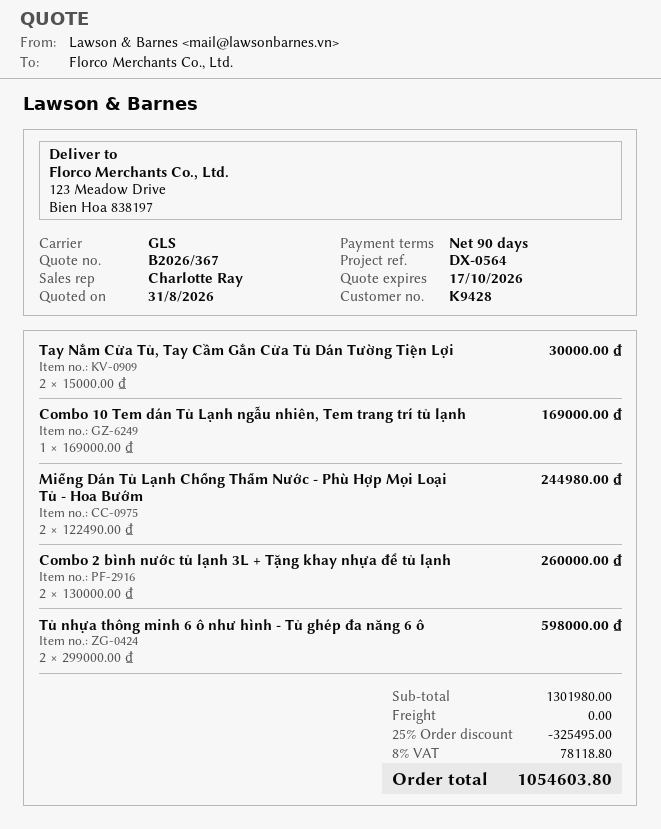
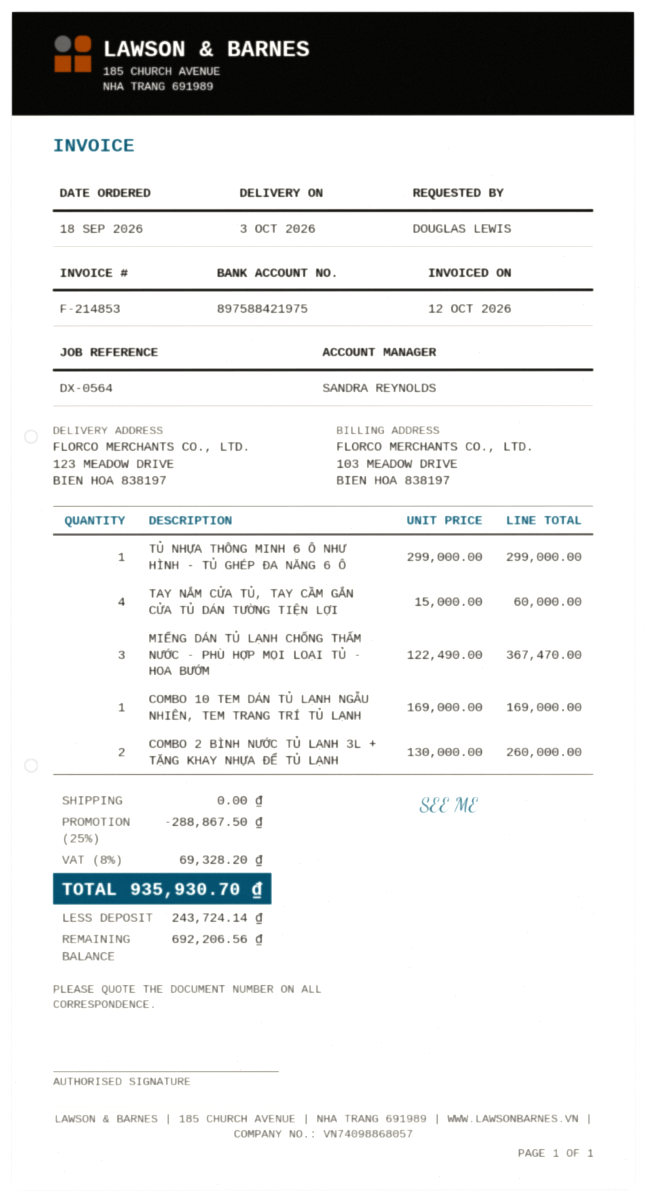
sales rep: Charlotte Ray -> SANDRA REYNOLDS
Tay Nắm Cửa Tủ, Tay Cầm Gắn Cửa Tủ Dán Tường Tiện Lợi: 2 x 15000.00 = 30000.00 -> 4 x 15000.00 = 60000.00
Miếng Dán Tủ Lạnh Chống Thấm Nước - Phù Hợp Mọi Loại Tủ - Hoa Bướm: 2 x 122490.00 = 244980.00 -> 3 x 122490.00 = 367470.00
Tủ nhựa thông minh 6 ô như hình - Tủ ghép đa năng 6 ô: 2 x 299000.00 = 598000.00 -> 1 x 299000.00 = 299000.00
discount: 25% = 325495.00 -> 25% = 288867.50
tax: 8% = 78118.80 -> 8% = 69328.20
total: 1054603.80 -> 935930.70

